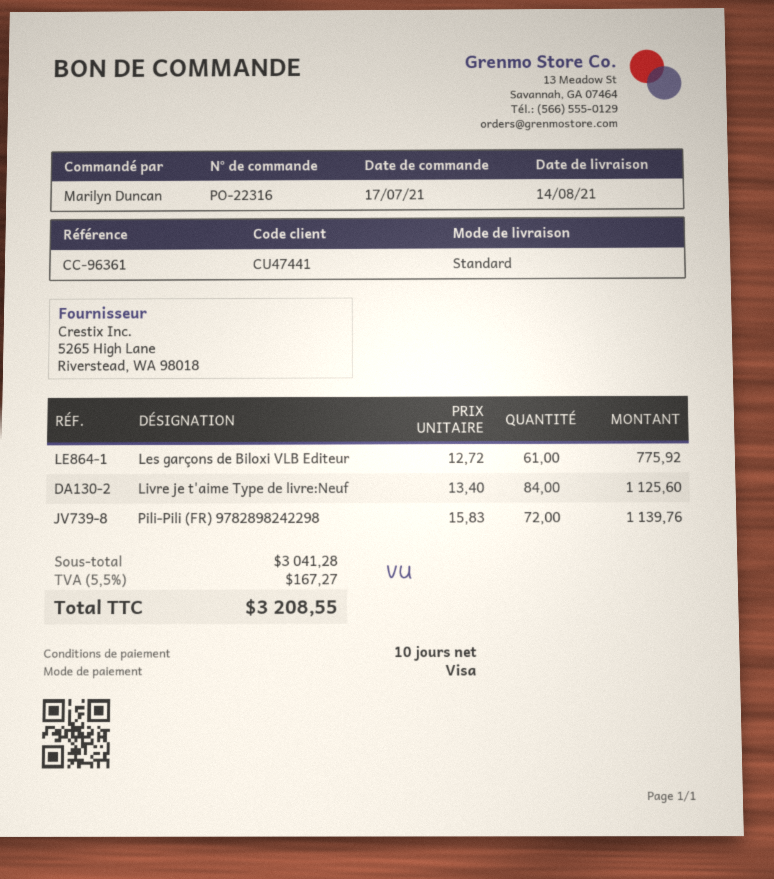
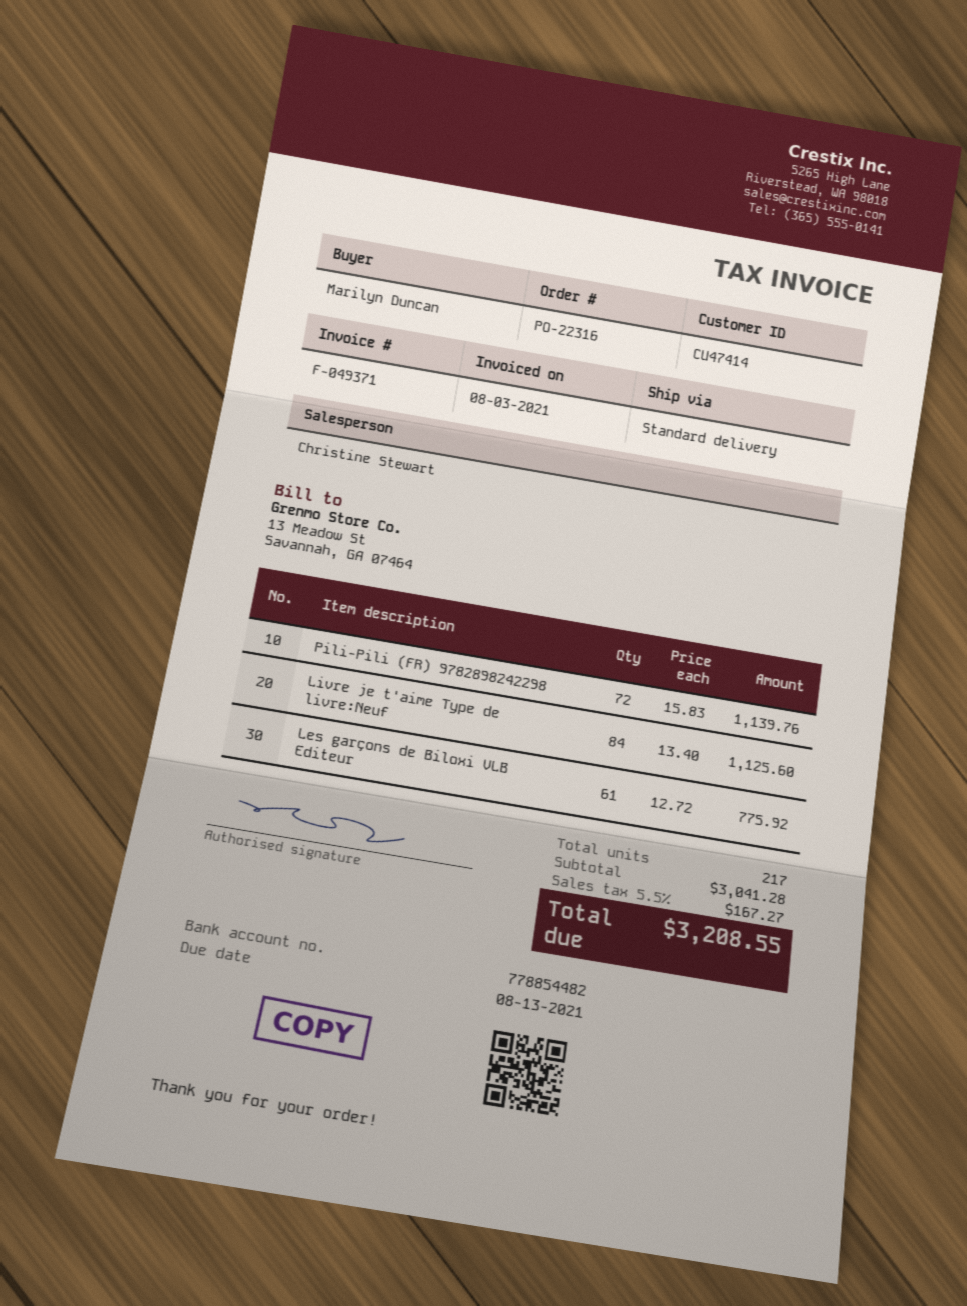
customer number: CU47441 -> CU47414

